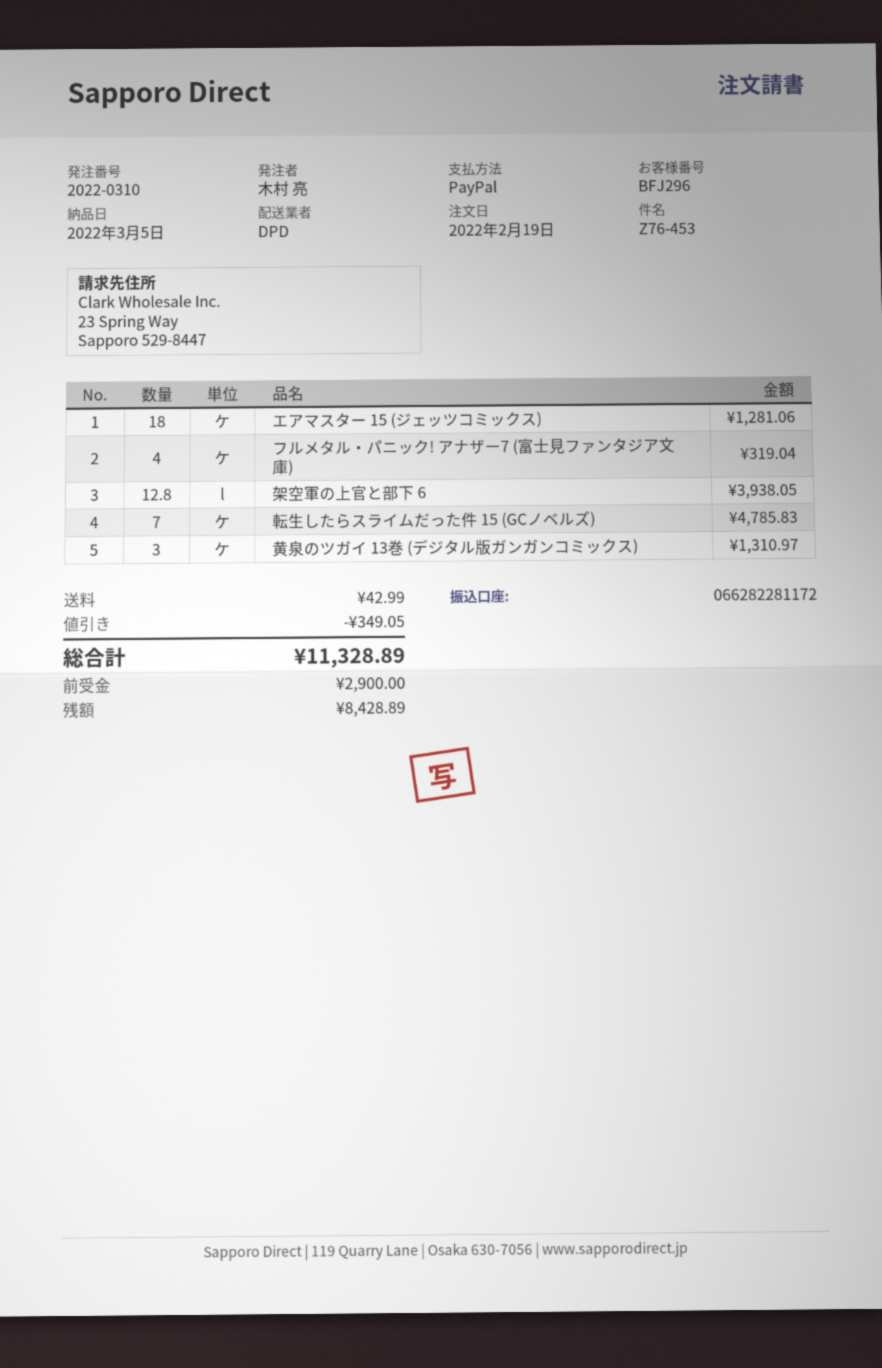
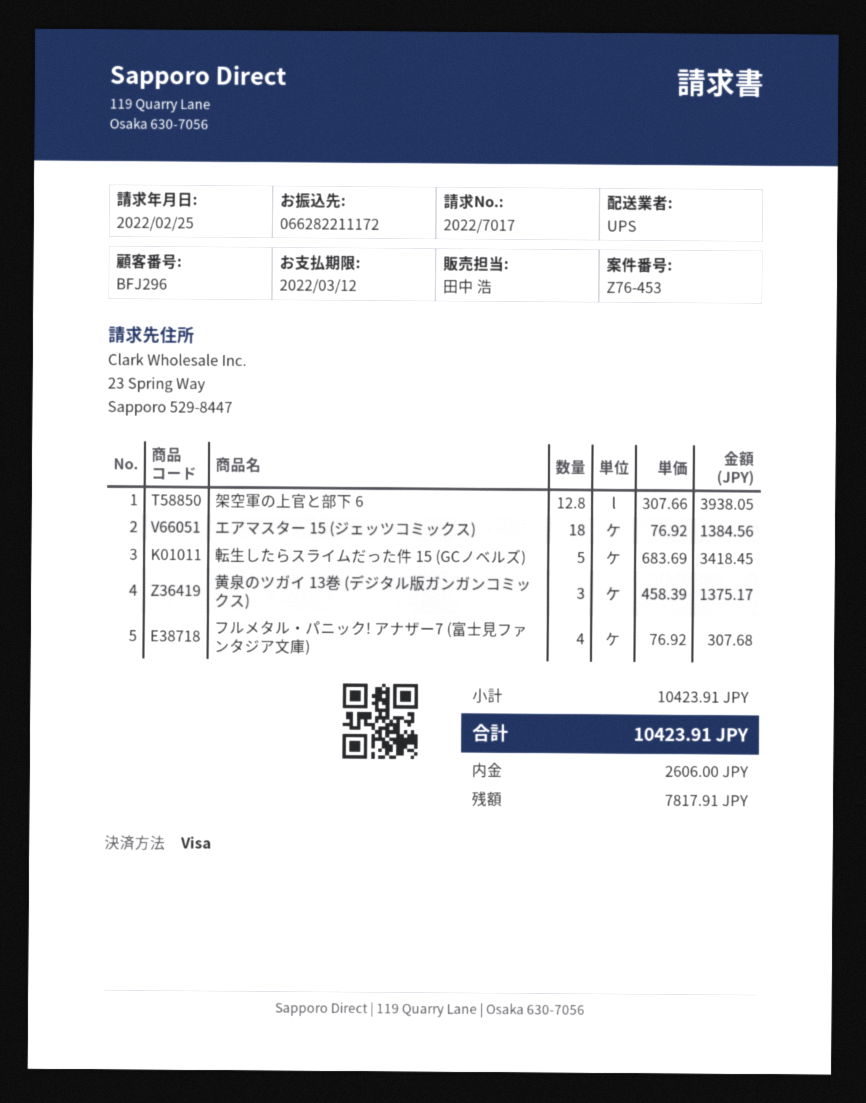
payment method: PayPal -> Visa
bank account: 066282281172 -> 066282211172
shipping method: DPD -> UPS
エアマスター 15 (ジェッツコミックス): 18 for 1281.06 -> 18 for 1384.56
フルメタル・パニック! アナザー7 (富士見ファンタジア文庫): 4 for 319.04 -> 4 for 307.68
転生したらスライムだった件 15 (GCノベルズ): 7 for 4785.83 -> 5 for 3418.45
黄泉のツガイ 13巻 (デジタル版ガンガンコミックス): 3 for 1310.97 -> 3 for 1375.17
discount: 349.05 -> none
shipping: 42.99 -> none
total: 11328.89 -> 10423.91
deposit: 2900.00 -> 2606.00
balance: 8428.89 -> 7817.91

